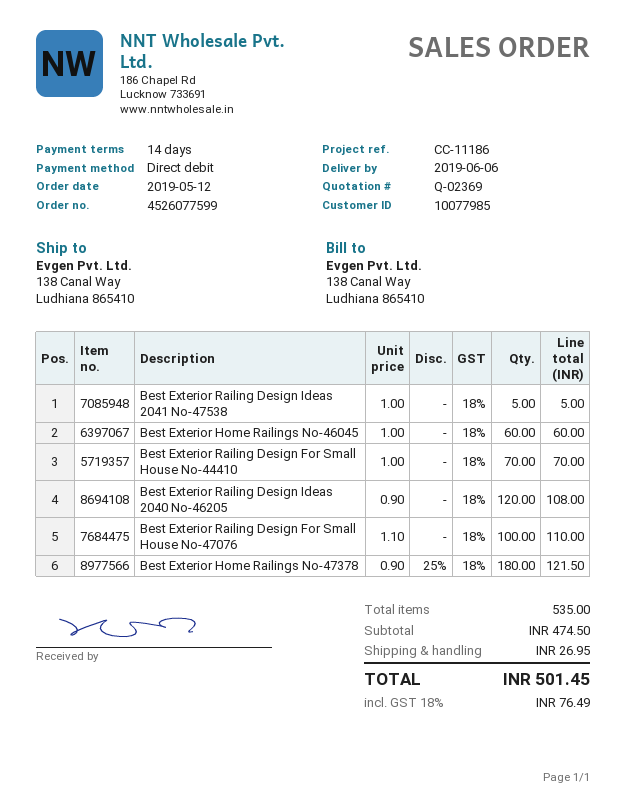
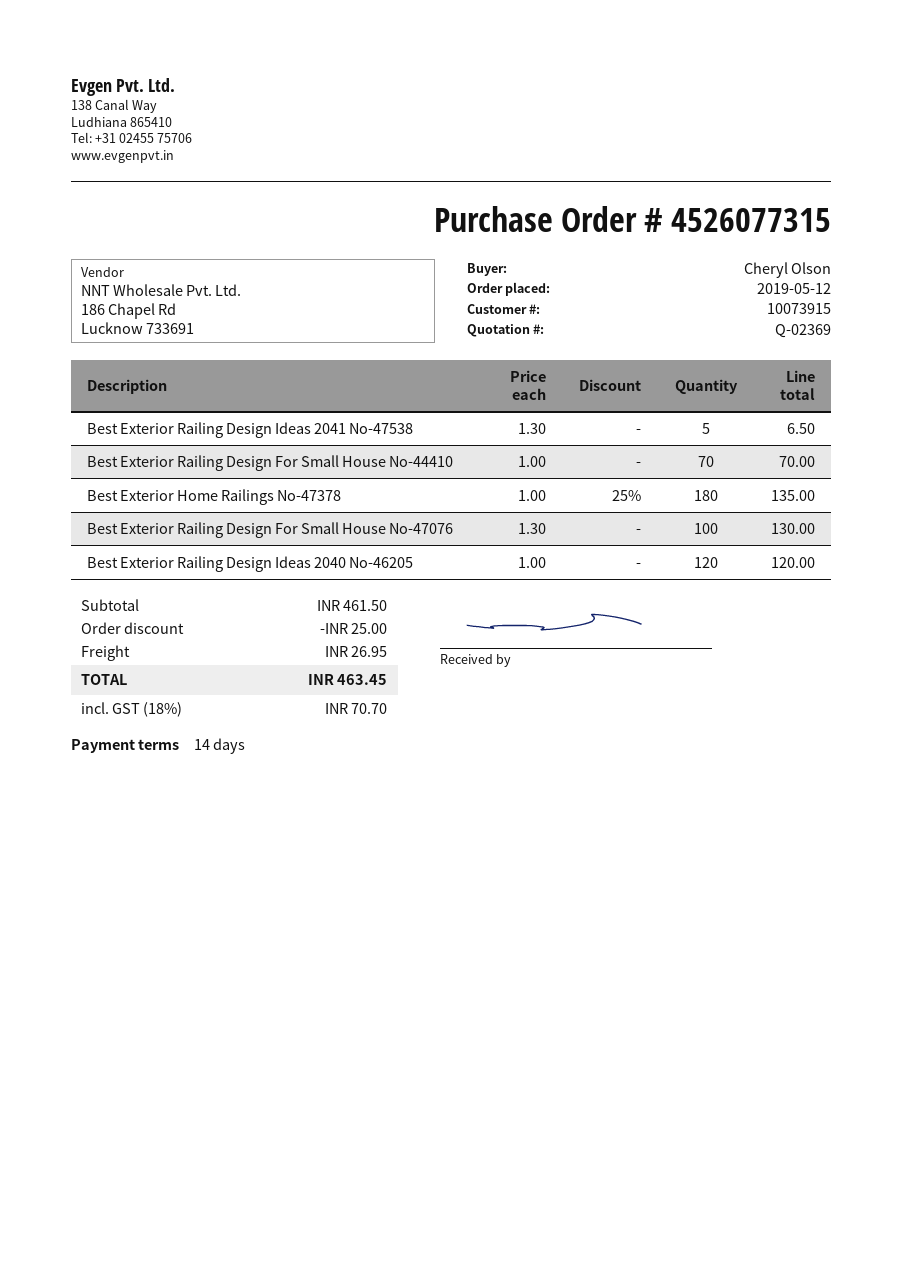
order number: 4526077599 -> 4526077315
customer number: 10077985 -> 10073915
Best Exterior Railing Design Ideas 2041 No-47538: 5 x 1.00 = 5.00 -> 5 x 1.30 = 6.50
Best Exterior Home Railings No-46045: 60 x 1.00 = 60.00 -> none
Best Exterior Railing Design Ideas 2040 No-46205: 120 x 0.90 = 108.00 -> 120 x 1.00 = 120.00
Best Exterior Railing Design For Small House No-47076: 100 x 1.10 = 110.00 -> 100 x 1.30 = 130.00
Best Exterior Home Railings No-47378: 180 x 0.90 - 25% = 121.50 -> 180 x 1.00 - 25% = 135.00
subtotal: 474.50 -> 461.50
discount: none -> 25.00
tax: 18% = 76.49 -> 18% = 70.70
total: 501.45 -> 463.45

